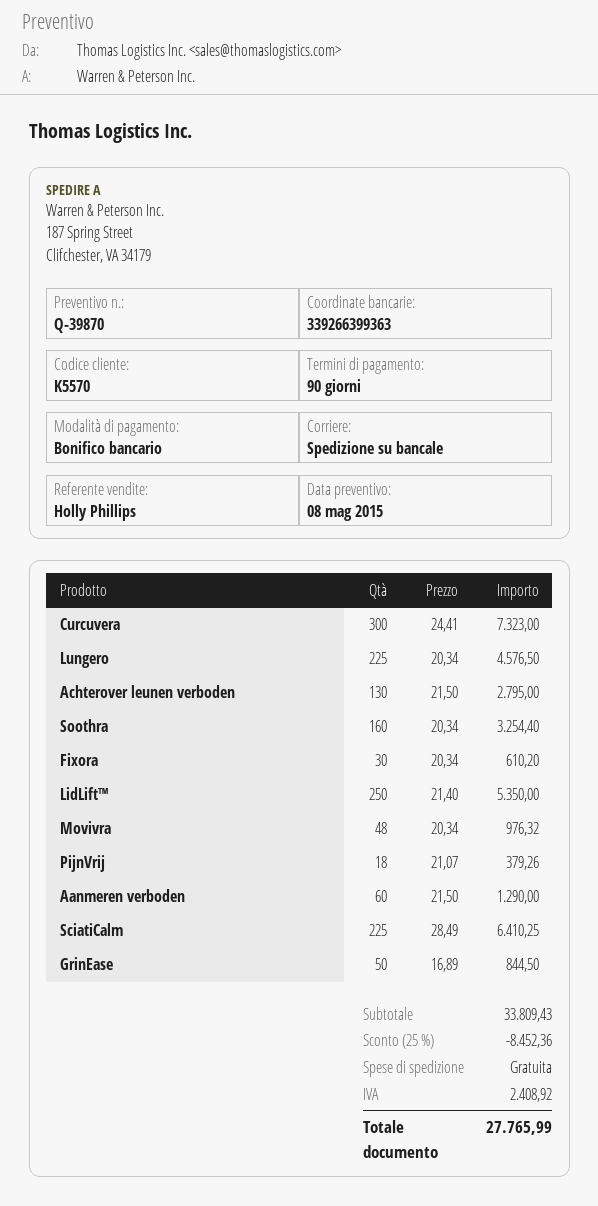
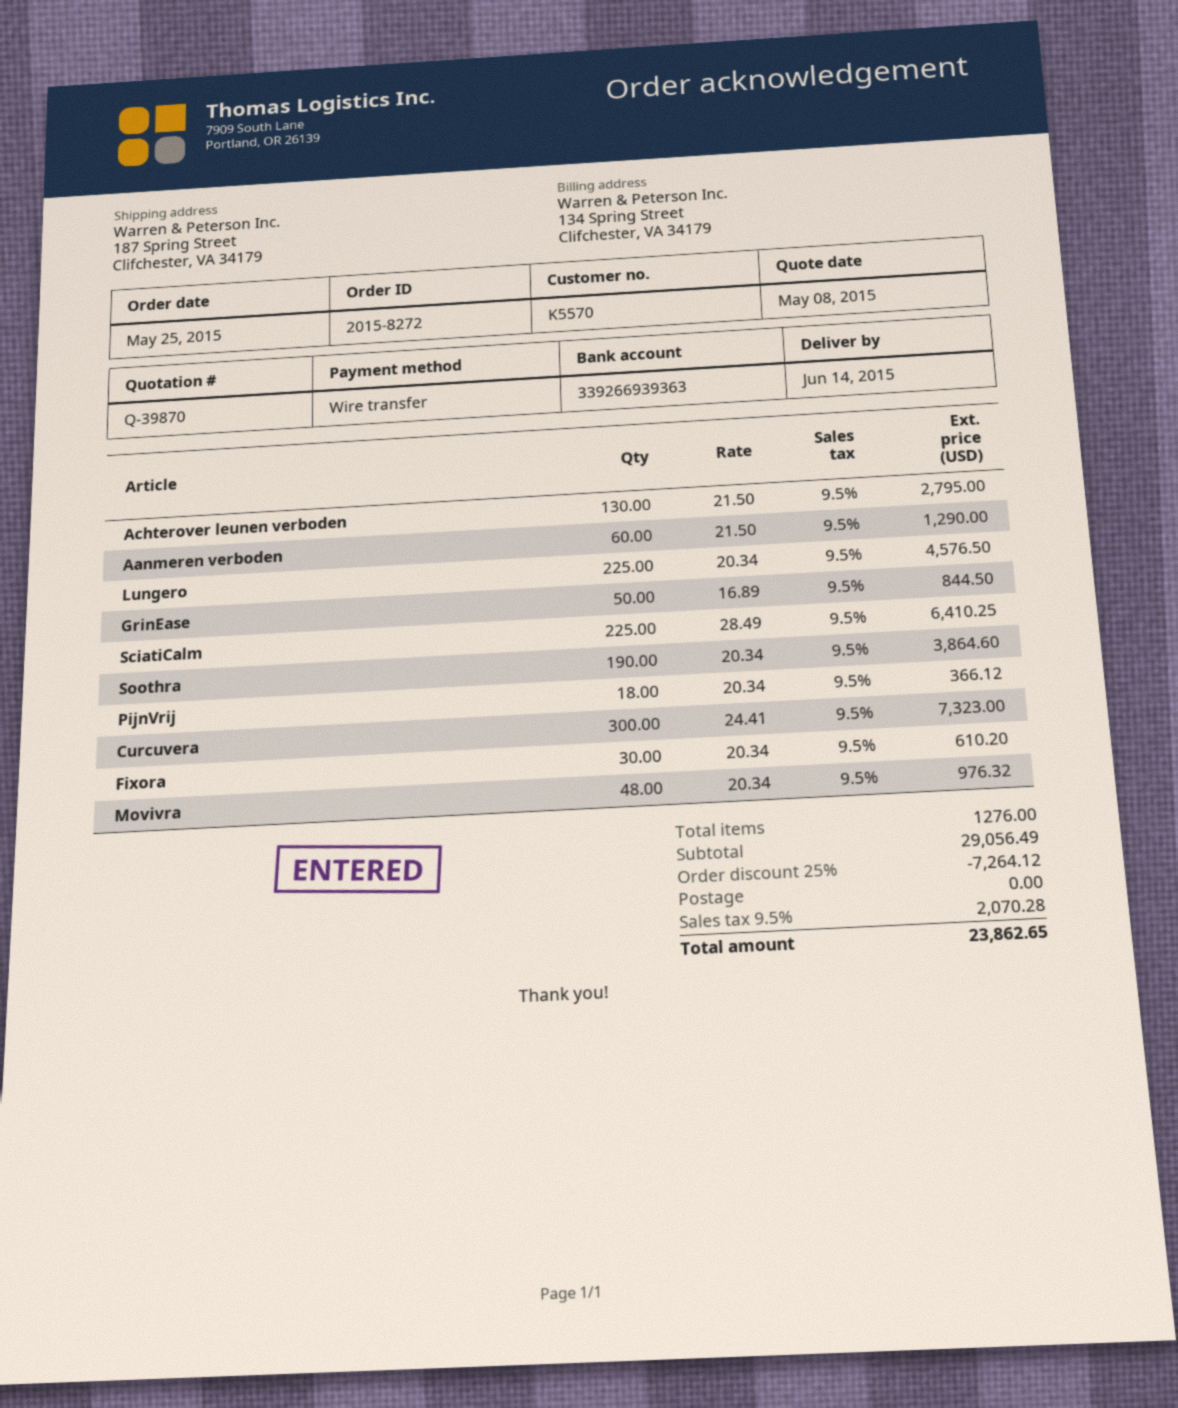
bank account: 339266399363 -> 339266939363
Soothra: 160 x 20.34 = 3254.40 -> 190 x 20.34 = 3864.60
LidLift™: 250 x 21.40 = 5350.00 -> none
PijnVrij: 18 x 21.07 = 379.26 -> 18 x 20.34 = 366.12
subtotal: 33809.43 -> 29056.49
discount: 25% = 8452.36 -> 25% = 7264.12
tax: 2408.92 -> 2070.28
total: 27765.99 -> 23862.65

